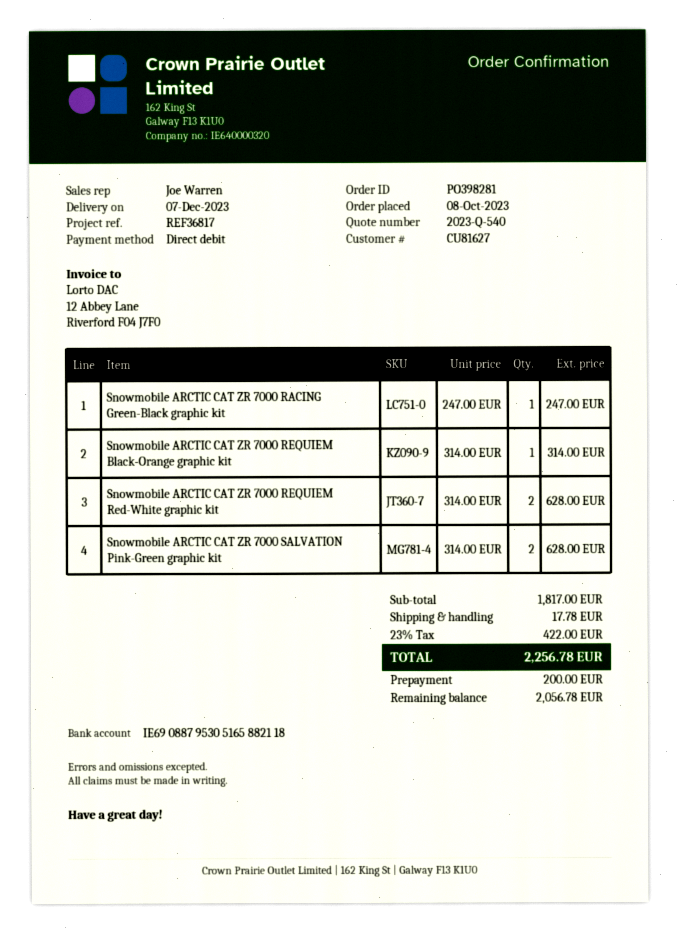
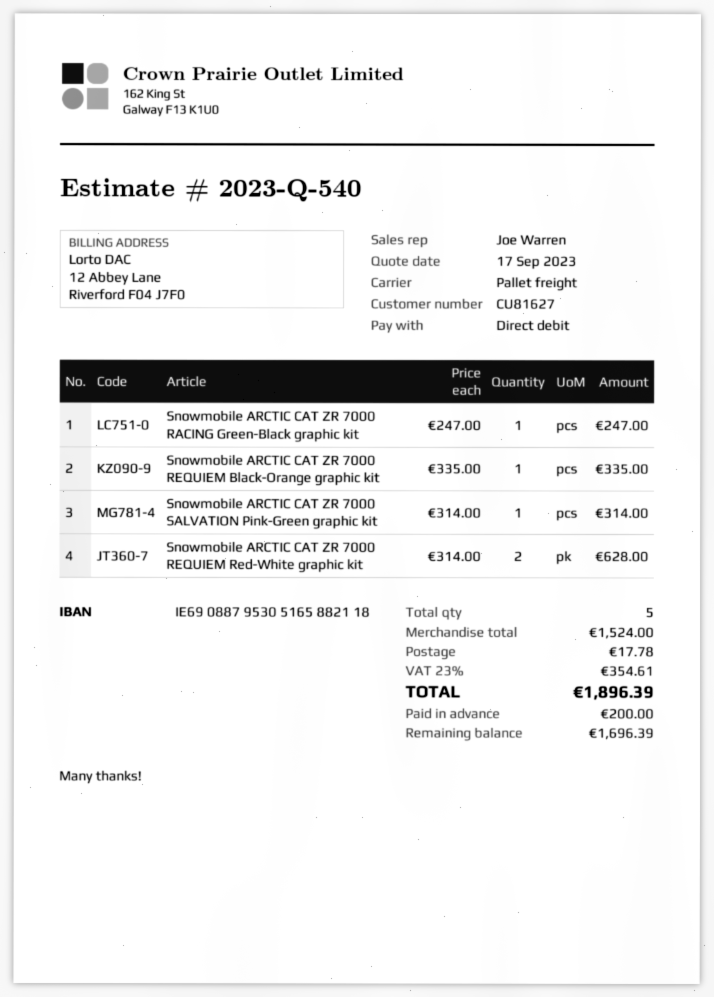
Snowmobile ARCTIC CAT ZR 7000 REQUIEM Black-Orange graphic kit: 1 x 314.00 = 314.00 -> 1 x 335.00 = 335.00
Snowmobile ARCTIC CAT ZR 7000 SALVATION Pink-Green graphic kit: 2 x 314.00 = 628.00 -> 1 x 314.00 = 314.00
subtotal: 1817.00 -> 1524.00
tax: 23% = 422.00 -> 23% = 354.61
total: 2256.78 -> 1896.39
balance: 2056.78 -> 1696.39

